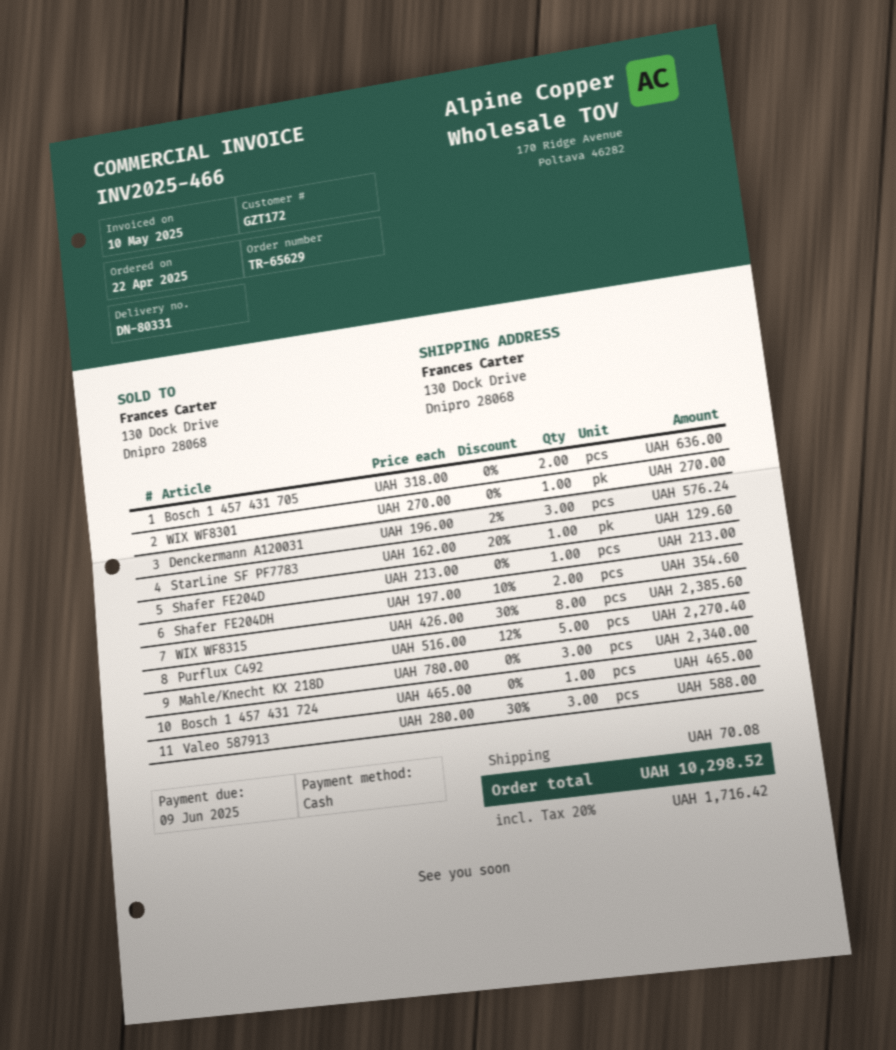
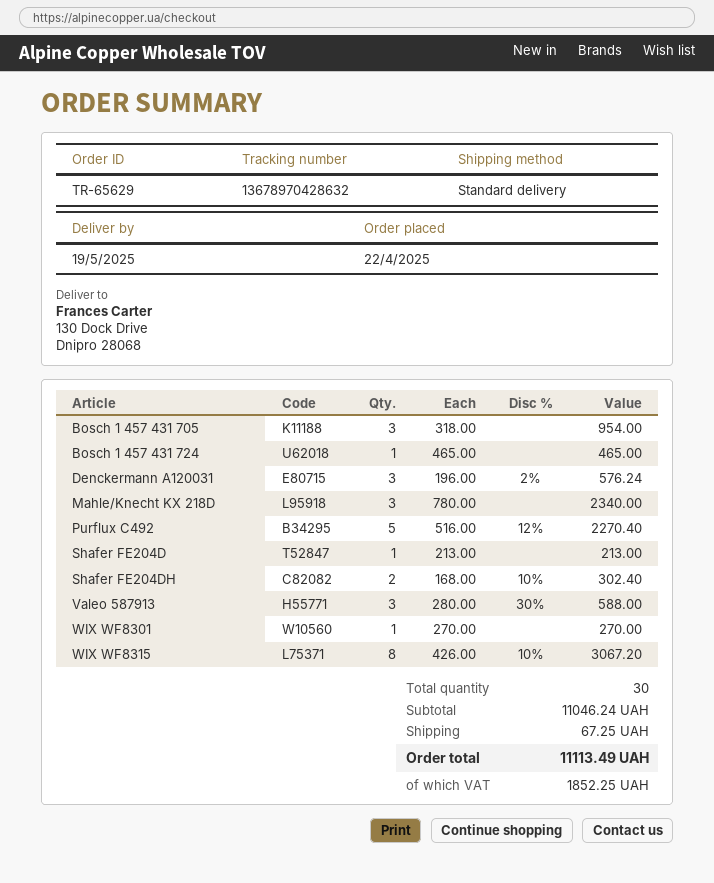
Bosch 1 457 431 705: 2 x 318.00 = 636.00 -> 3 x 318.00 = 954.00
StarLine SF PF7783: 1 x 162.00 - 20% = 129.60 -> none
Shafer FE204DH: 2 x 197.00 - 10% = 354.60 -> 2 x 168.00 - 10% = 302.40
WIX WF8315: 8 x 426.00 - 30% = 2385.60 -> 8 x 426.00 - 10% = 3067.20
shipping: 70.08 -> 67.25
tax: 1716.42 -> 1852.25
total: 10298.52 -> 11113.49

